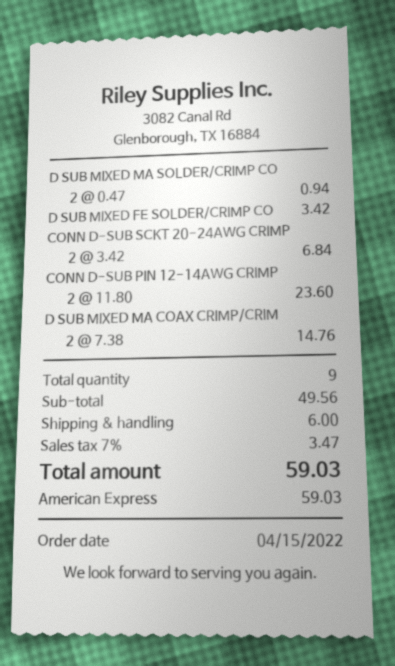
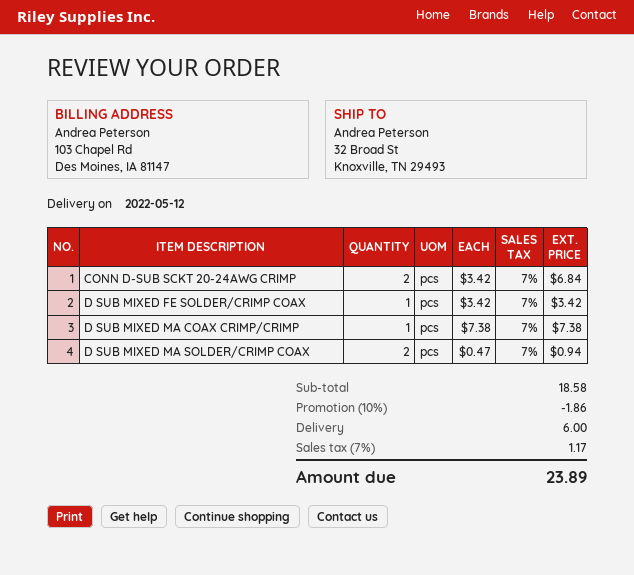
CONN D-SUB PIN 12-14AWG CRIMP: 2 x 11.80 = 23.60 -> none
D SUB MIXED MA COAX CRIMP/CRIM: 2 x 7.38 = 14.76 -> 1 x 7.38 = 7.38
subtotal: 49.56 -> 18.58
discount: none -> 10% = 1.86
tax: 7% = 3.47 -> 7% = 1.17
total: 59.03 -> 23.89

